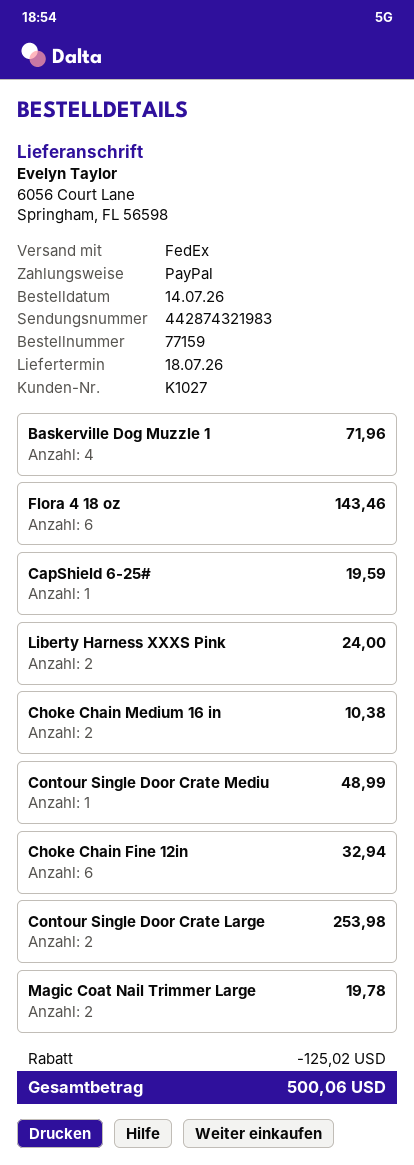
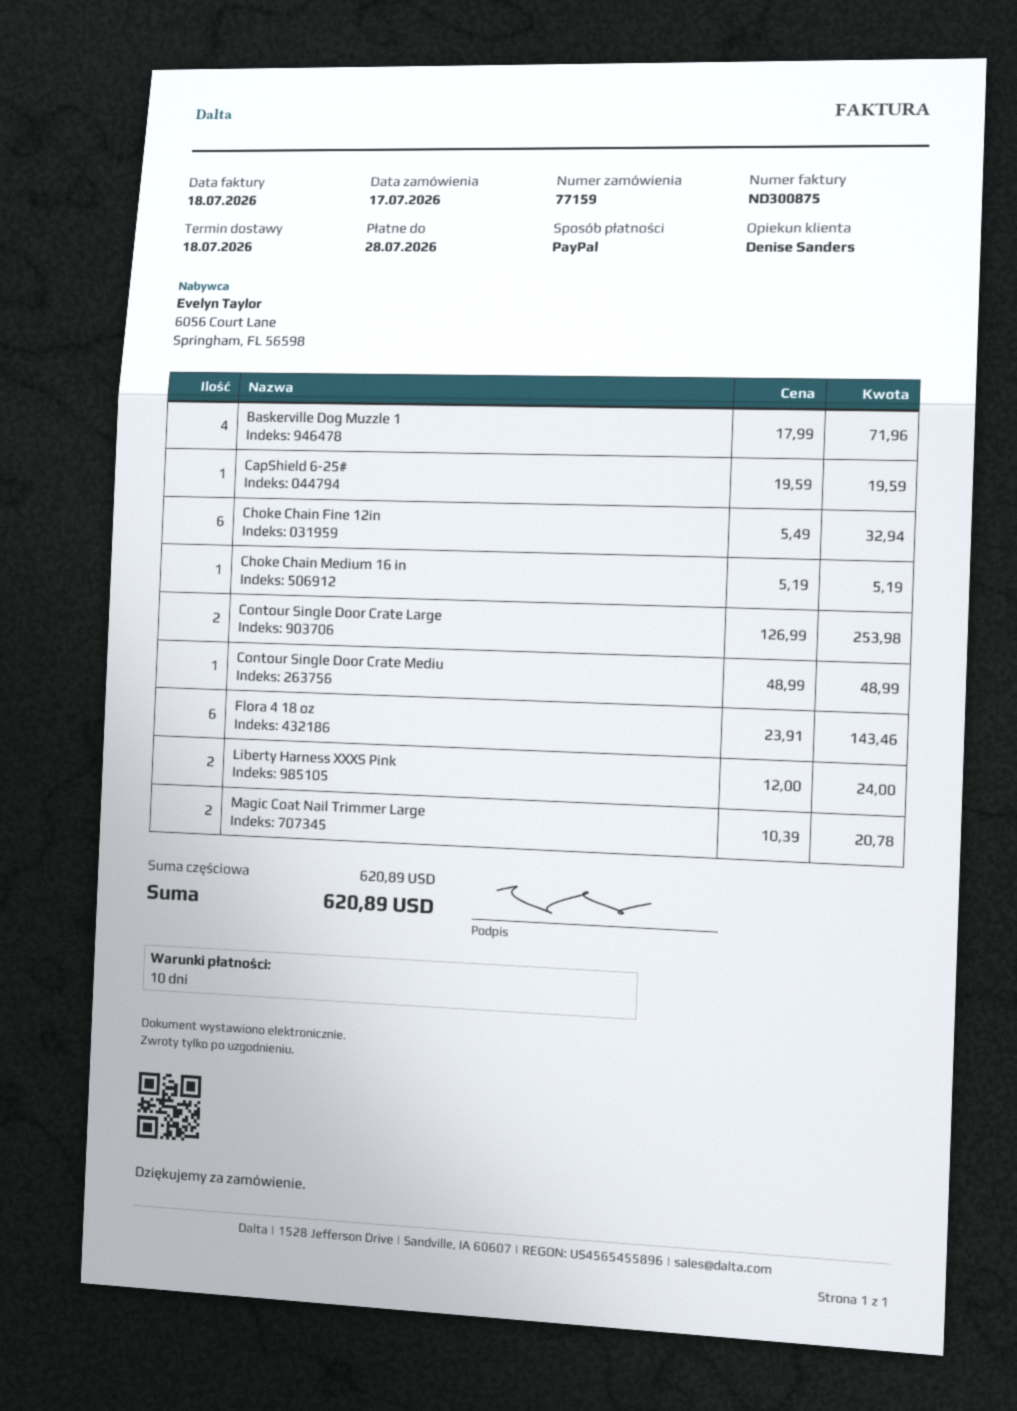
order date: 2026-07-14 -> 2026-07-17
Choke Chain Medium 16 in: 2 for 10.38 -> 1 for 5.19
Magic Coat Nail Trimmer Large: 2 for 19.78 -> 2 for 20.78
discount: 125.02 -> none
total: 500.06 -> 620.89

